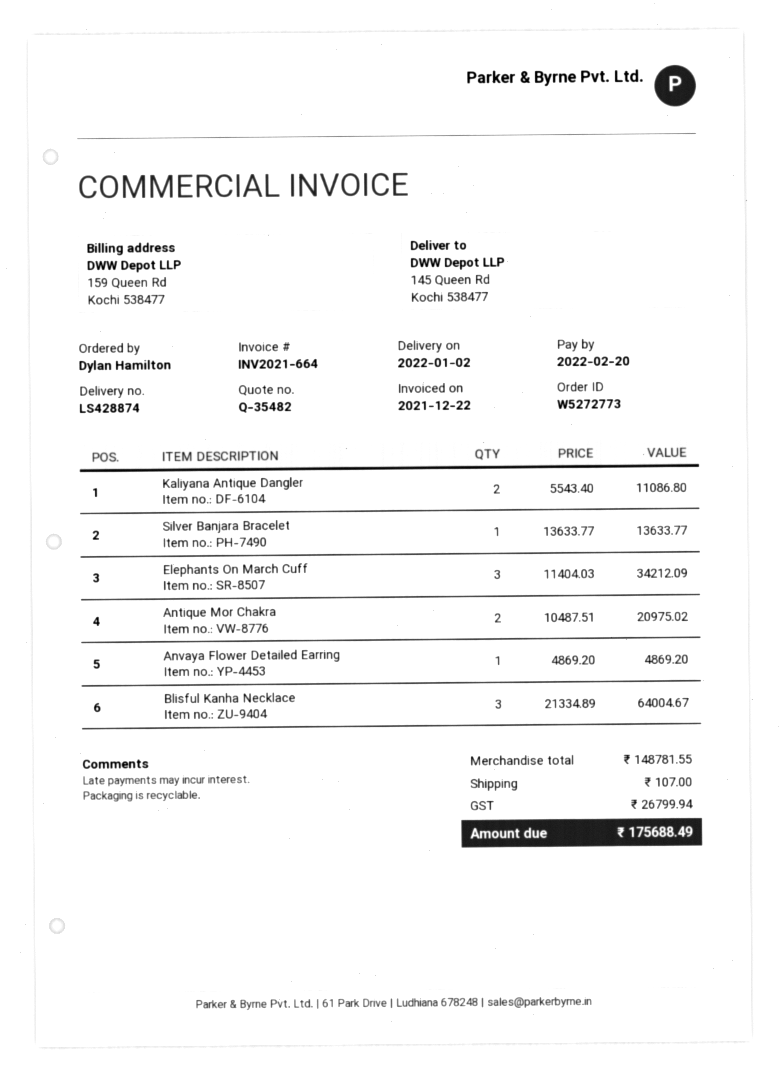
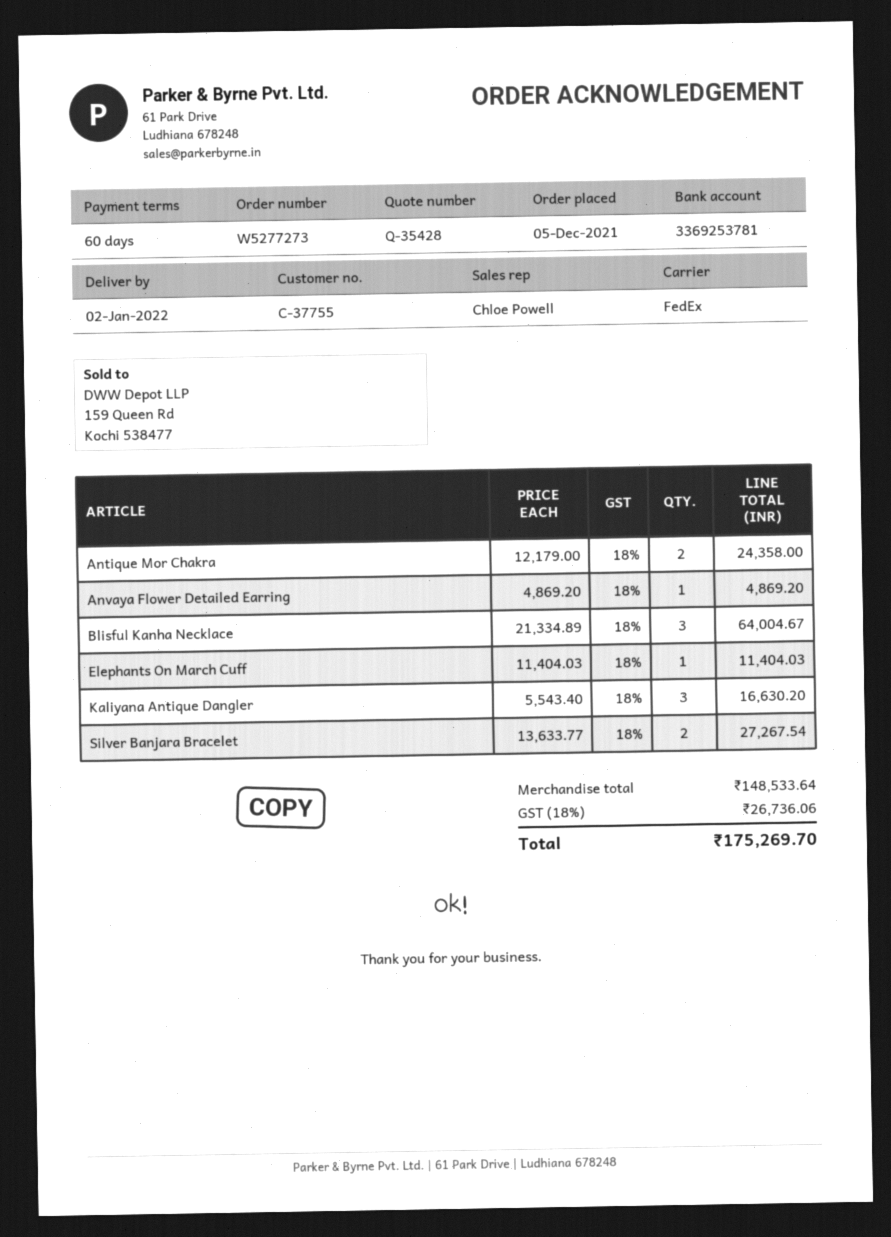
quote number: Q-35482 -> Q-35428
order number: W5272773 -> W5277273
Kaliyana Antique Dangler: 2 x 5543.40 = 11086.80 -> 3 x 5543.40 = 16630.20
Silver Banjara Bracelet: 1 x 13633.77 = 13633.77 -> 2 x 13633.77 = 27267.54
Elephants On March Cuff: 3 x 11404.03 = 34212.09 -> 1 x 11404.03 = 11404.03
Antique Mor Chakra: 2 x 10487.51 = 20975.02 -> 2 x 12179.00 = 24358.00
subtotal: 148781.55 -> 148533.64
shipping: 107.00 -> none
tax: 26799.94 -> 26736.06
total: 175688.49 -> 175269.70

